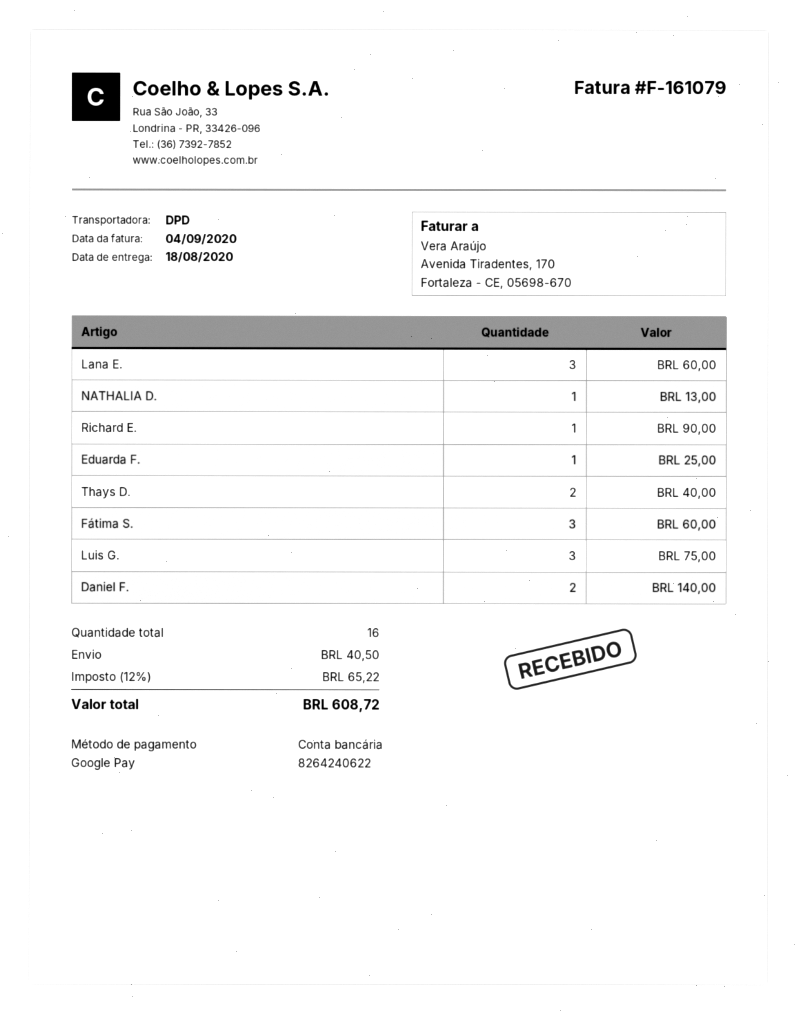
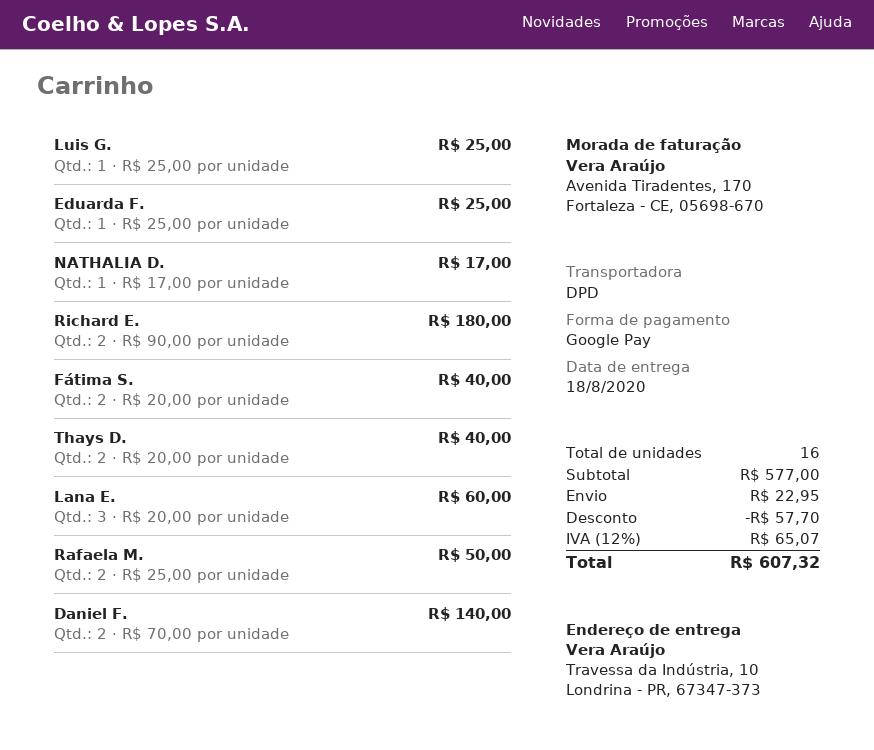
NATHALIA D.: 1 for 13.00 -> 1 for 17.00
Richard E.: 1 for 90.00 -> 2 for 180.00
Fátima S.: 3 for 60.00 -> 2 for 40.00
Luis G.: 3 for 75.00 -> 1 for 25.00
Rafaela M.: none -> 2 for 50.00
discount: none -> 57.70
shipping: 40.50 -> 22.95
tax: 12% = 65.22 -> 12% = 65.07
total: 608.72 -> 607.32

